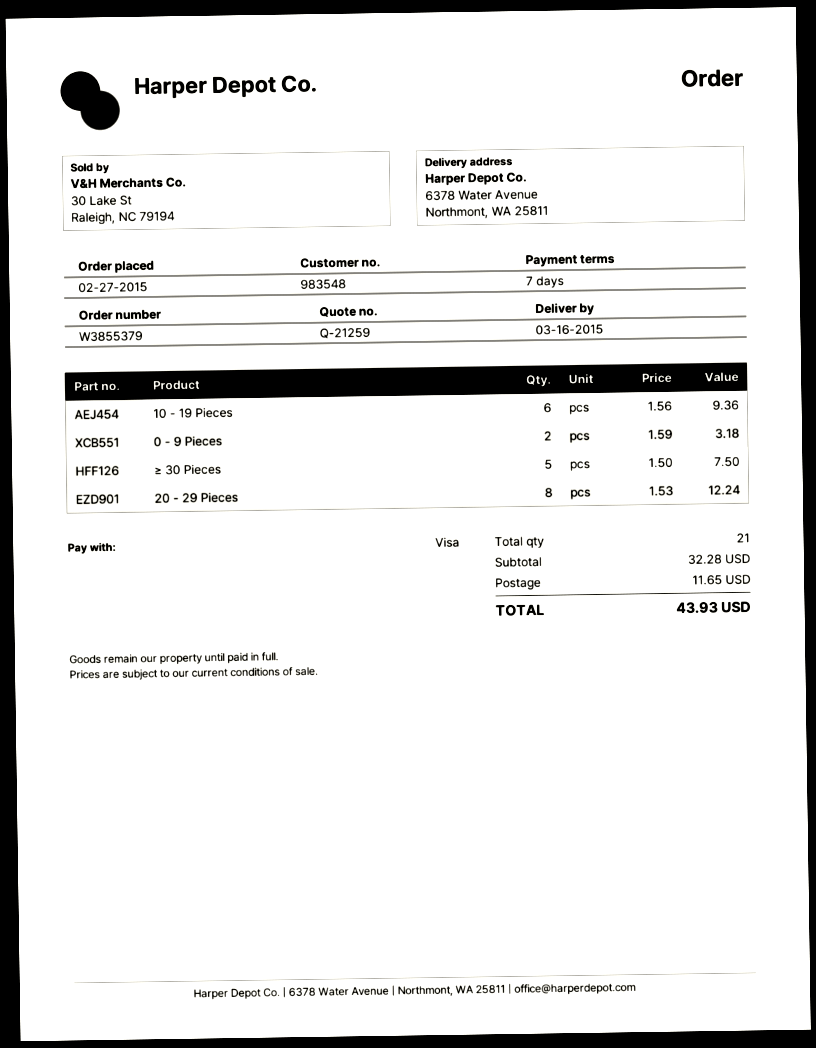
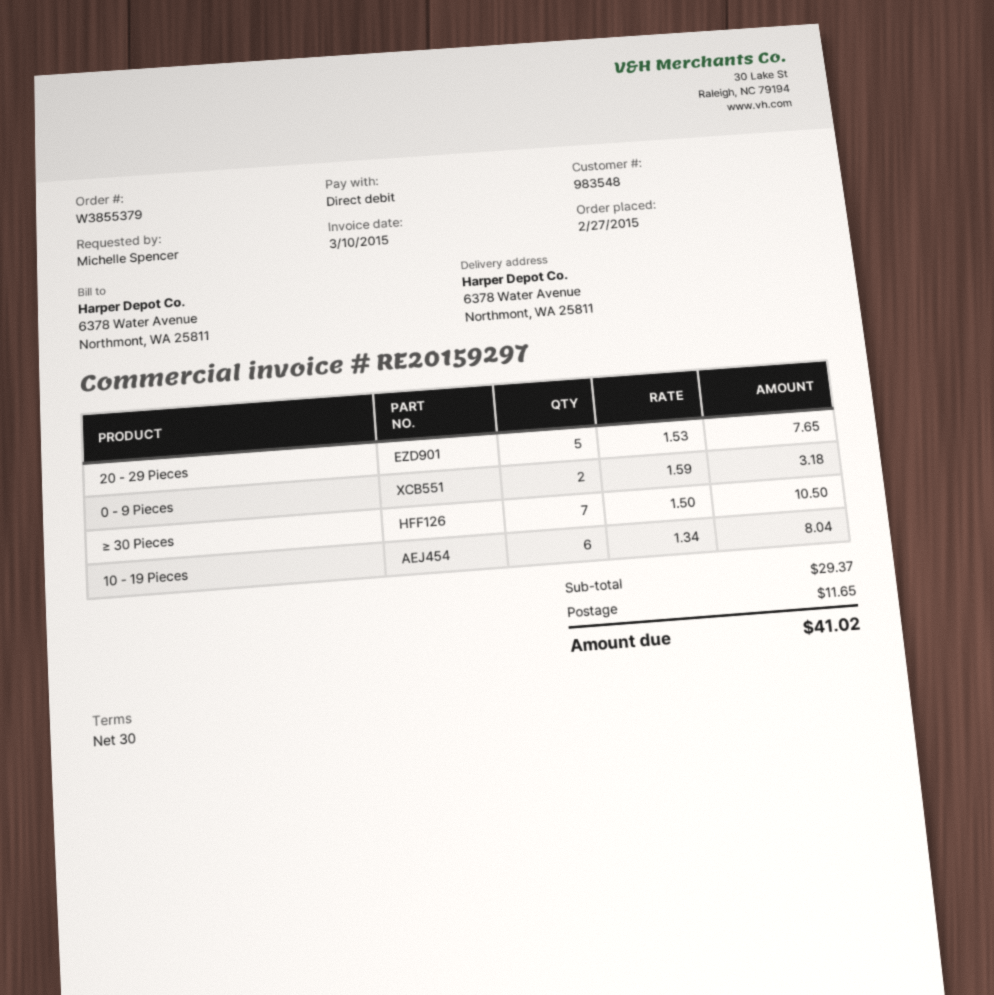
payment terms: 7 days -> 30 days
payment method: Visa -> direct debit
10 - 19 Pieces: 6 x 1.56 = 9.36 -> 6 x 1.34 = 8.04
≥ 30 Pieces: 5 x 1.50 = 7.50 -> 7 x 1.50 = 10.50
20 - 29 Pieces: 8 x 1.53 = 12.24 -> 5 x 1.53 = 7.65
subtotal: 32.28 -> 29.37
total: 43.93 -> 41.02

